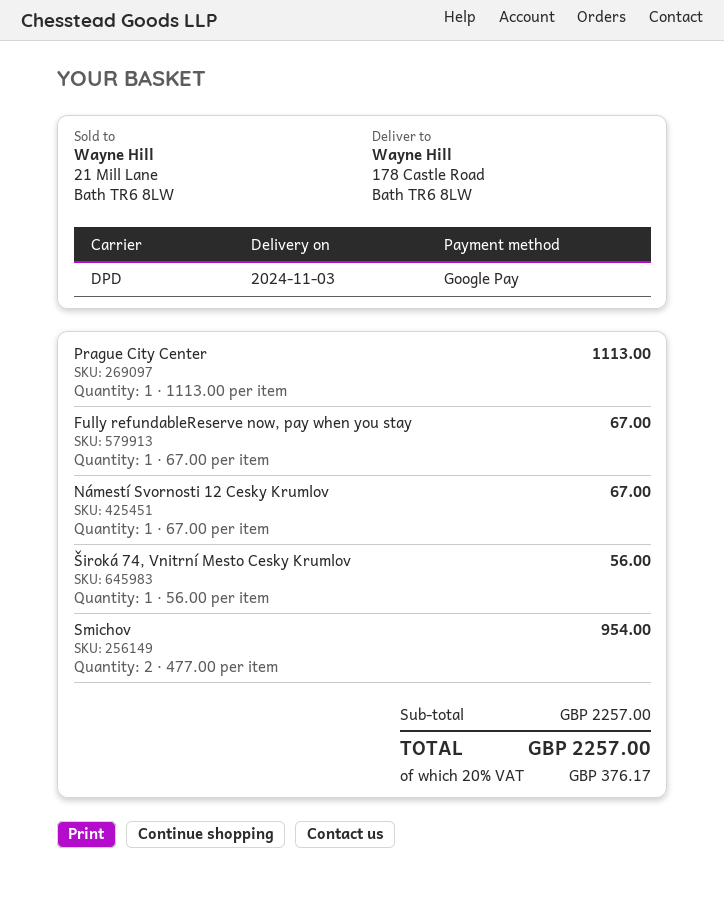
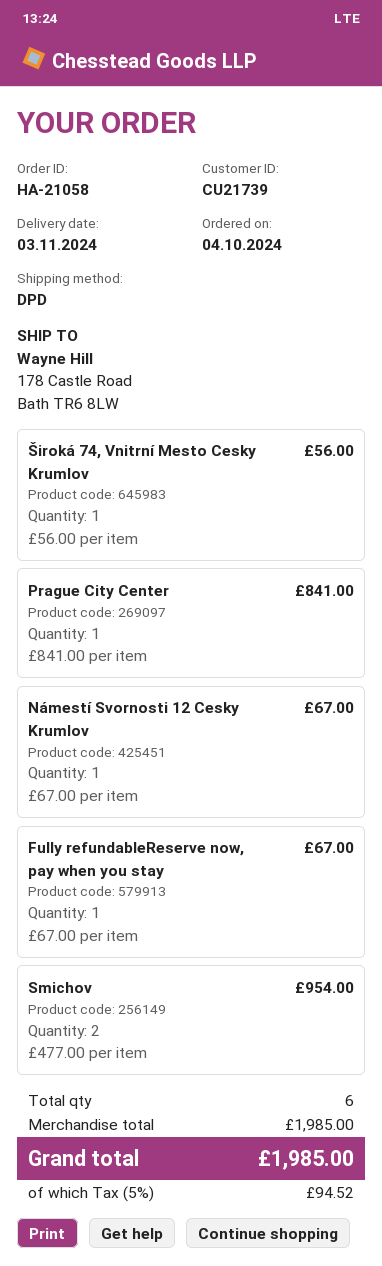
Prague City Center: 1 x 1113.00 = 1113.00 -> 1 x 841.00 = 841.00
subtotal: 2257.00 -> 1985.00
tax: 20% = 376.17 -> 5% = 94.52
total: 2257.00 -> 1985.00

